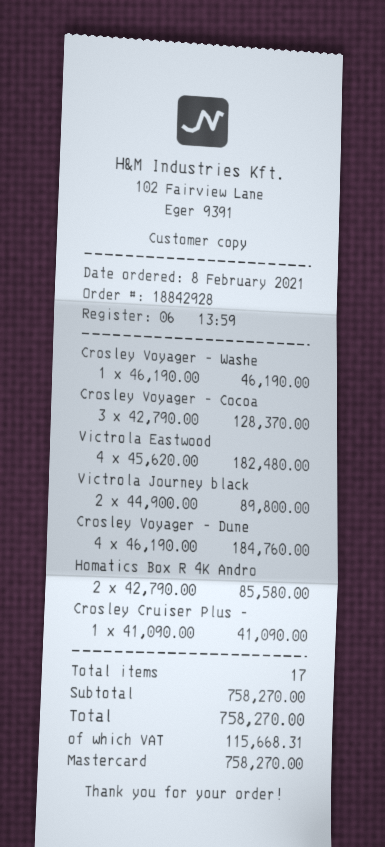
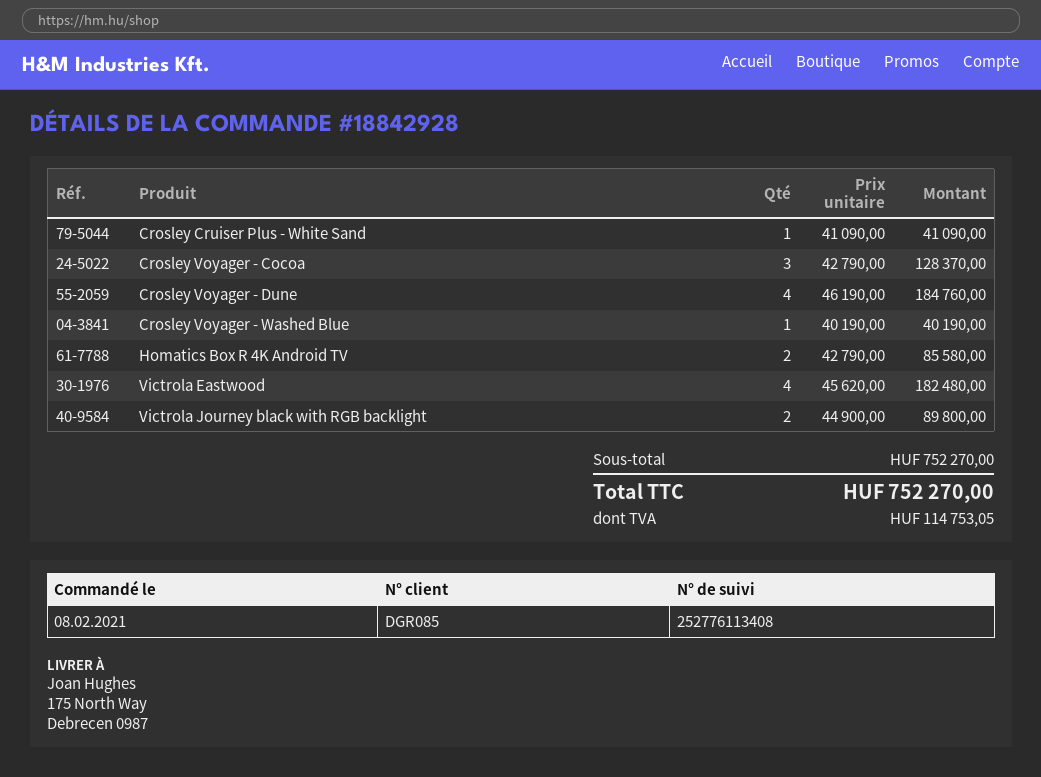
Crosley Voyager - Washe: 1 x 46190.00 = 46190.00 -> 1 x 40190.00 = 40190.00
subtotal: 758270.00 -> 752270.00
tax: 115668.31 -> 114753.05
total: 758270.00 -> 752270.00

